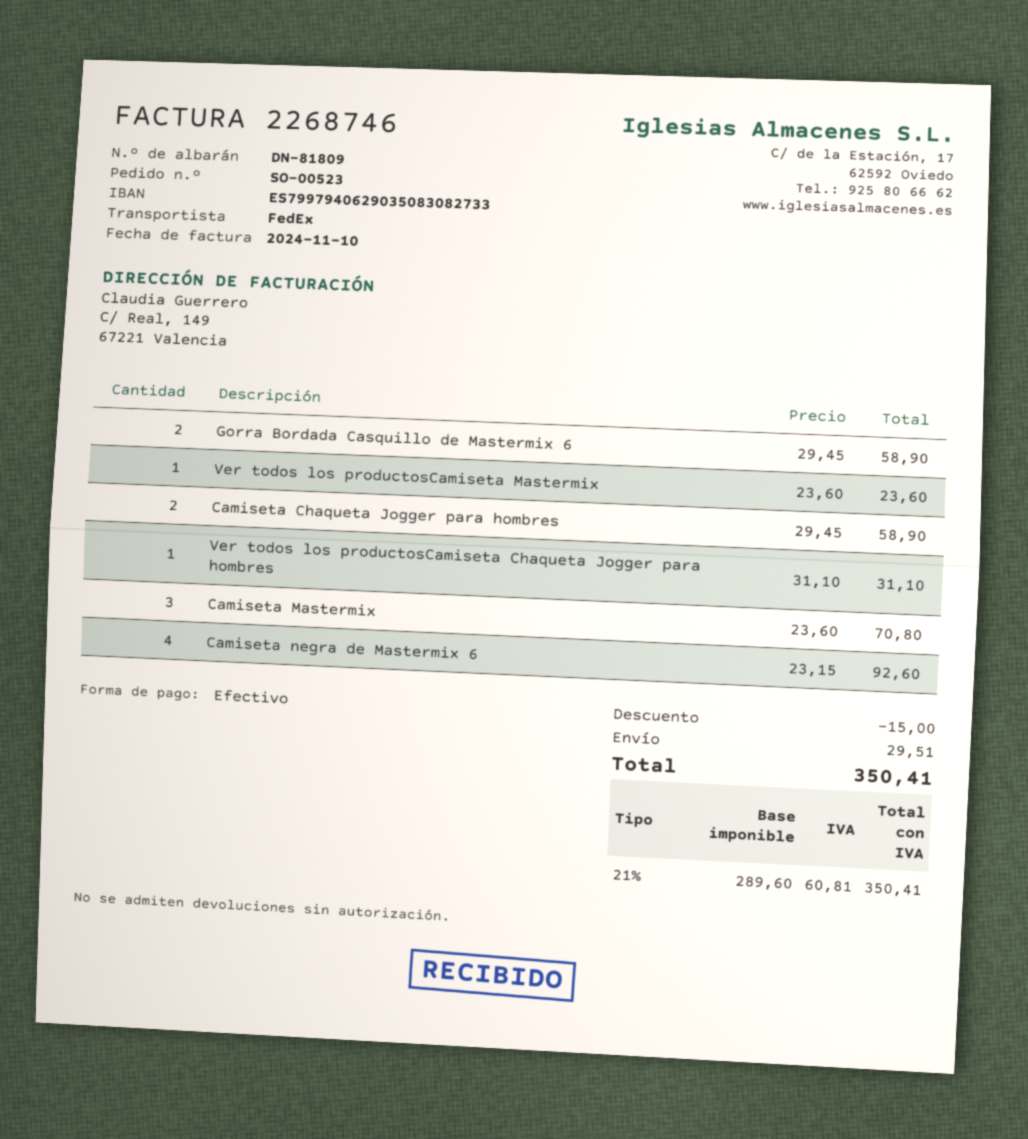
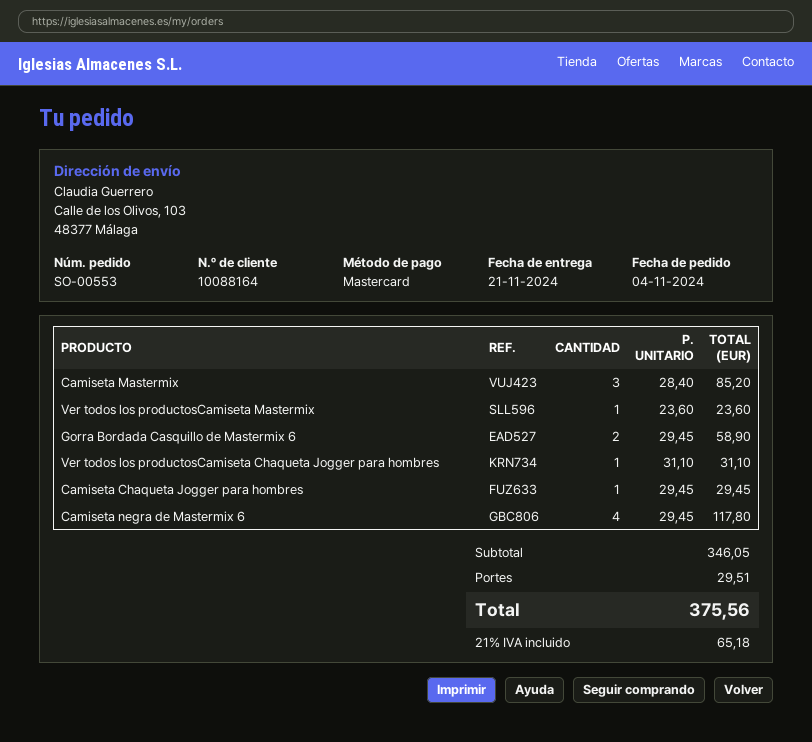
order number: SO-00523 -> SO-00553
payment method: cash -> Mastercard
Camiseta Chaqueta Jogger para hombres: 2 x 29.45 = 58.90 -> 1 x 29.45 = 29.45
Camiseta Mastermix: 3 x 23.60 = 70.80 -> 3 x 28.40 = 85.20
Camiseta negra de Mastermix 6: 4 x 23.15 = 92.60 -> 4 x 29.45 = 117.80
discount: 15.00 -> none
tax: 21% = 60.81 -> 21% = 65.18
total: 350.41 -> 375.56

